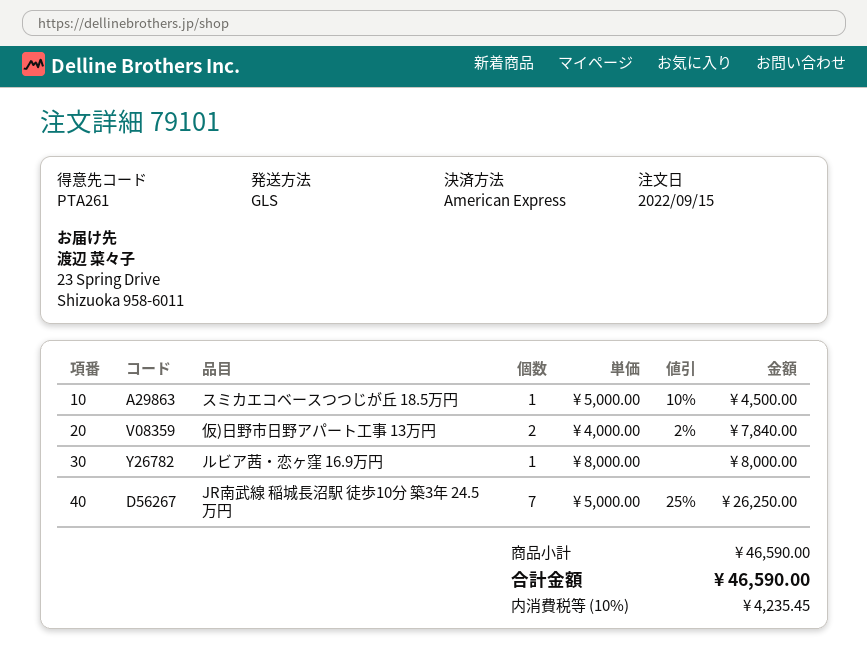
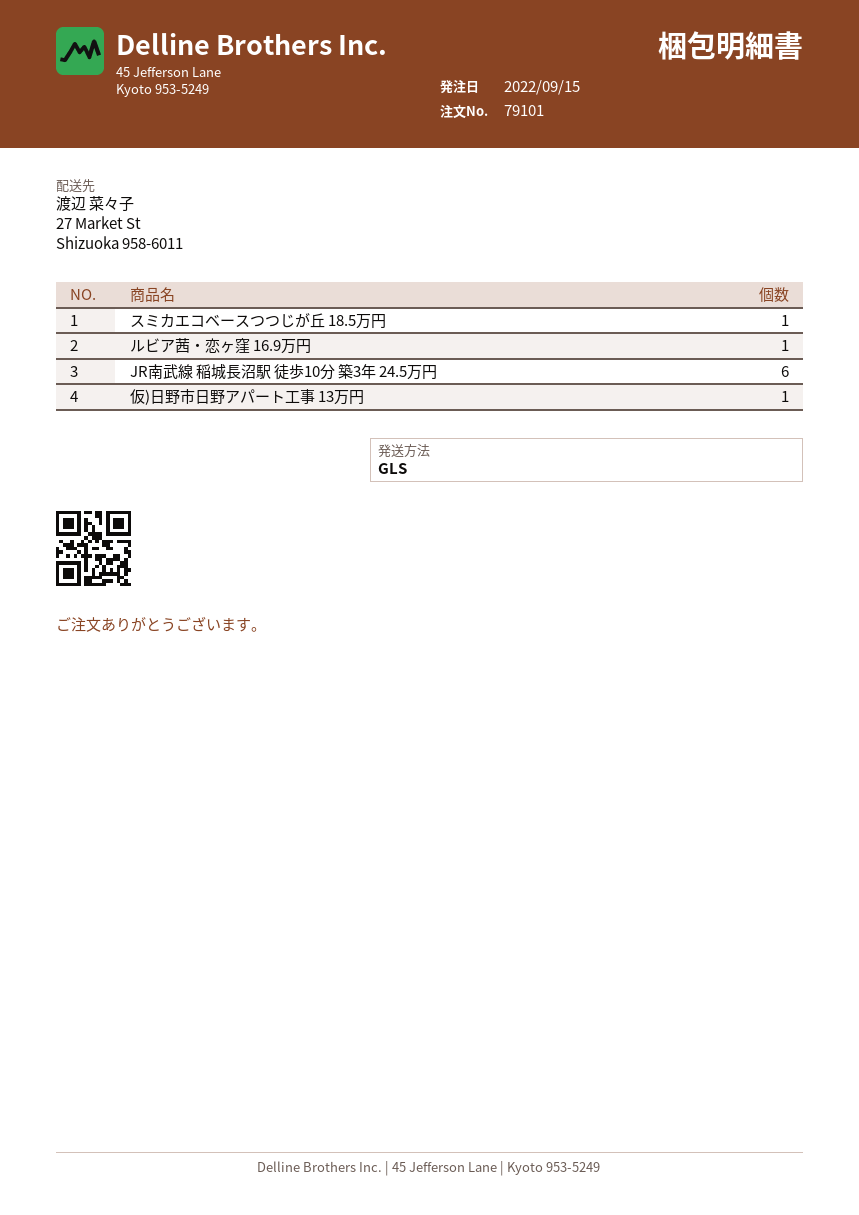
ship to: 23 Spring Drive, Shizuoka 958-6011 -> 27 Market St, Shizuoka 958-6011
仮)日野市日野アパート工事 13万円: 2 -> 1
JR南武線 稲城長沼駅 徒歩10分 築3年 24.5万円: 7 -> 6

